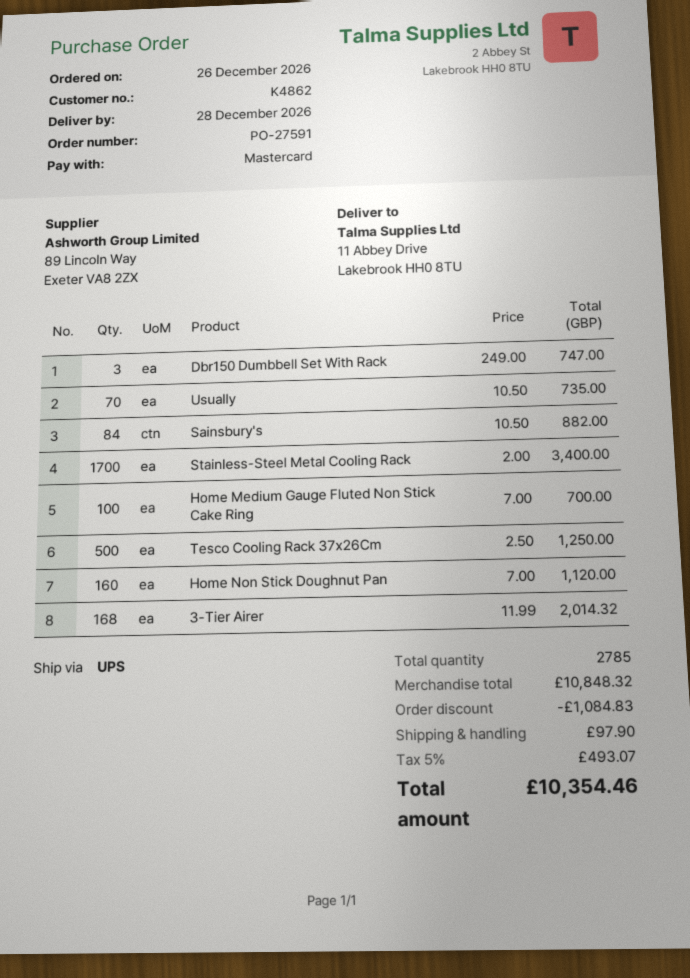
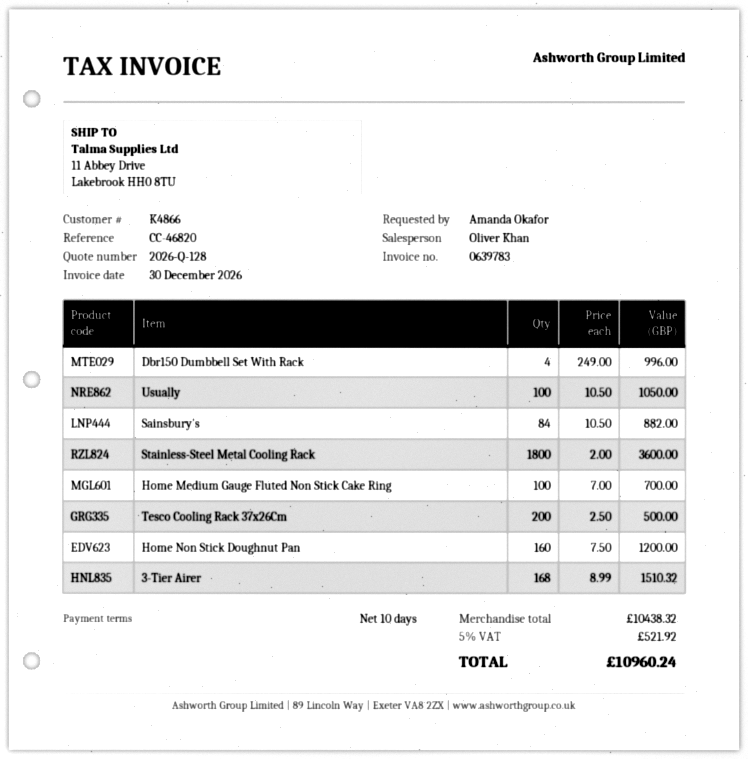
customer number: K4862 -> K4866
Dbr150 Dumbbell Set With Rack: 3 x 249.00 = 747.00 -> 4 x 249.00 = 996.00
Usually: 70 x 10.50 = 735.00 -> 100 x 10.50 = 1050.00
Stainless-Steel Metal Cooling Rack: 1700 x 2.00 = 3400.00 -> 1800 x 2.00 = 3600.00
Tesco Cooling Rack 37x26Cm: 500 x 2.50 = 1250.00 -> 200 x 2.50 = 500.00
Home Non Stick Doughnut Pan: 160 x 7.00 = 1120.00 -> 160 x 7.50 = 1200.00
3-Tier Airer: 168 x 11.99 = 2014.32 -> 168 x 8.99 = 1510.32
subtotal: 10848.32 -> 10438.32
discount: 1084.83 -> none
shipping: 97.90 -> none
tax: 5% = 493.07 -> 5% = 521.92
total: 10354.46 -> 10960.24

